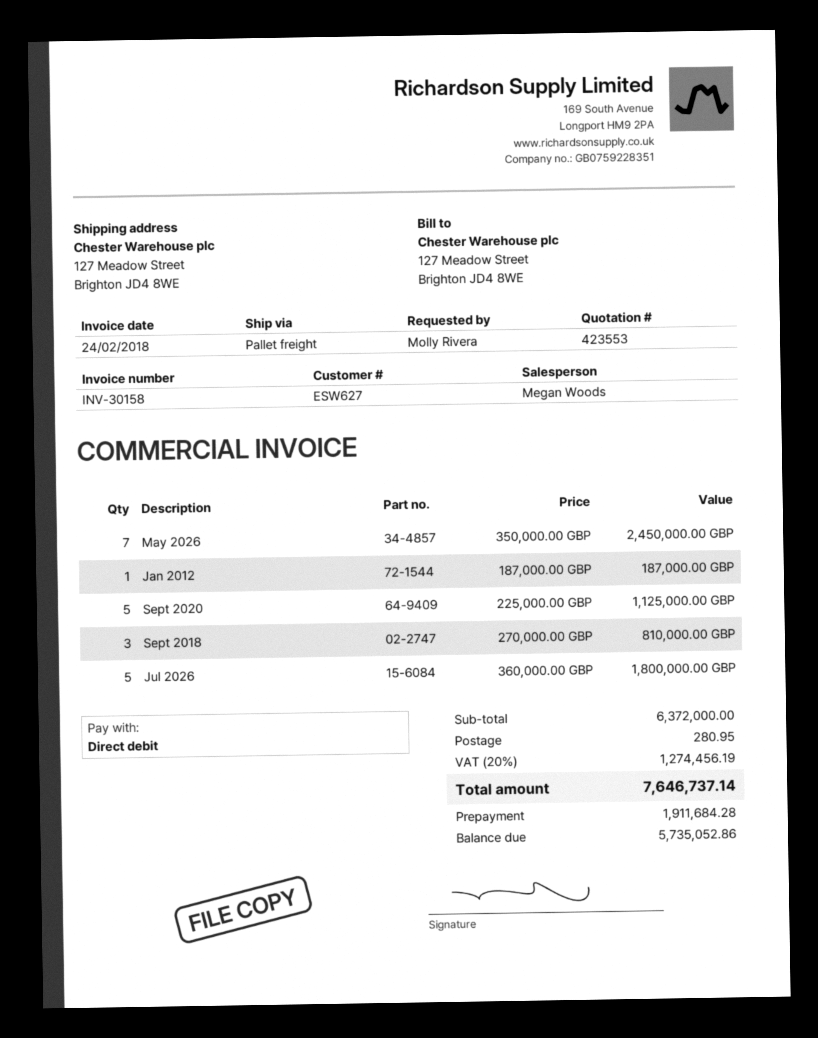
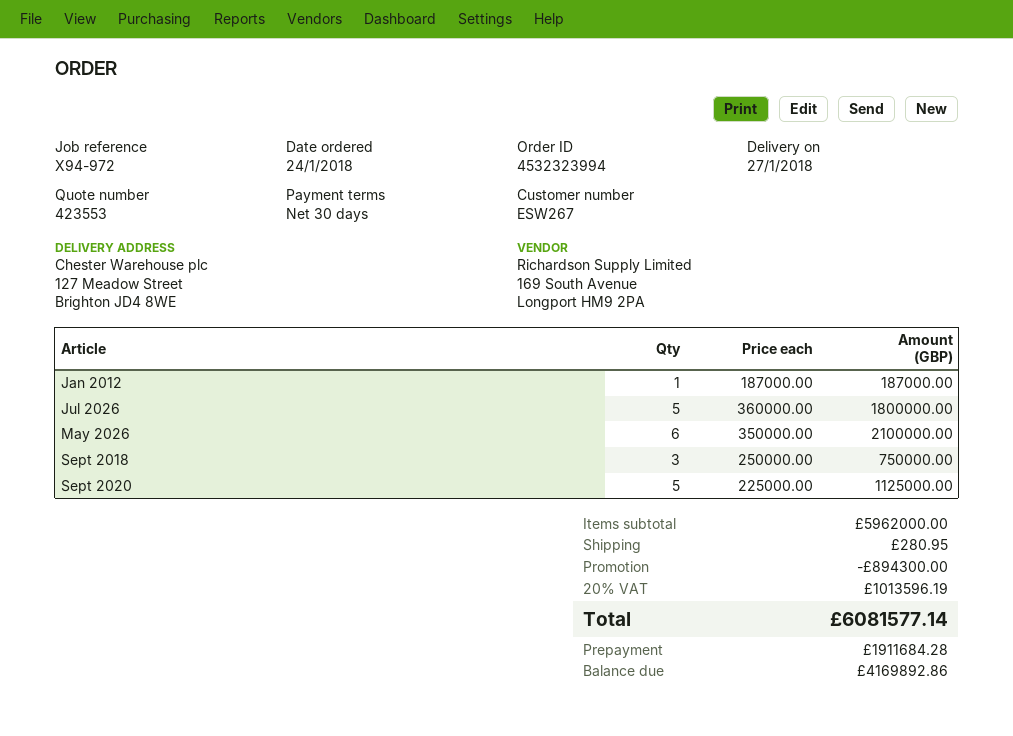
customer number: ESW627 -> ESW267
May 2026: 7 x 350000.00 = 2450000.00 -> 6 x 350000.00 = 2100000.00
Sept 2018: 3 x 270000.00 = 810000.00 -> 3 x 250000.00 = 750000.00
subtotal: 6372000.00 -> 5962000.00
discount: none -> 894300.00
tax: 20% = 1274456.19 -> 20% = 1013596.19
total: 7646737.14 -> 6081577.14
balance: 5735052.86 -> 4169892.86

